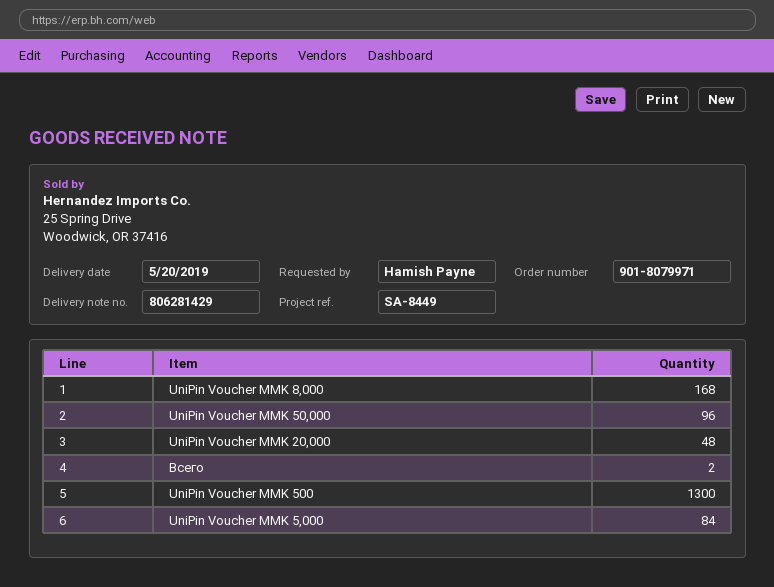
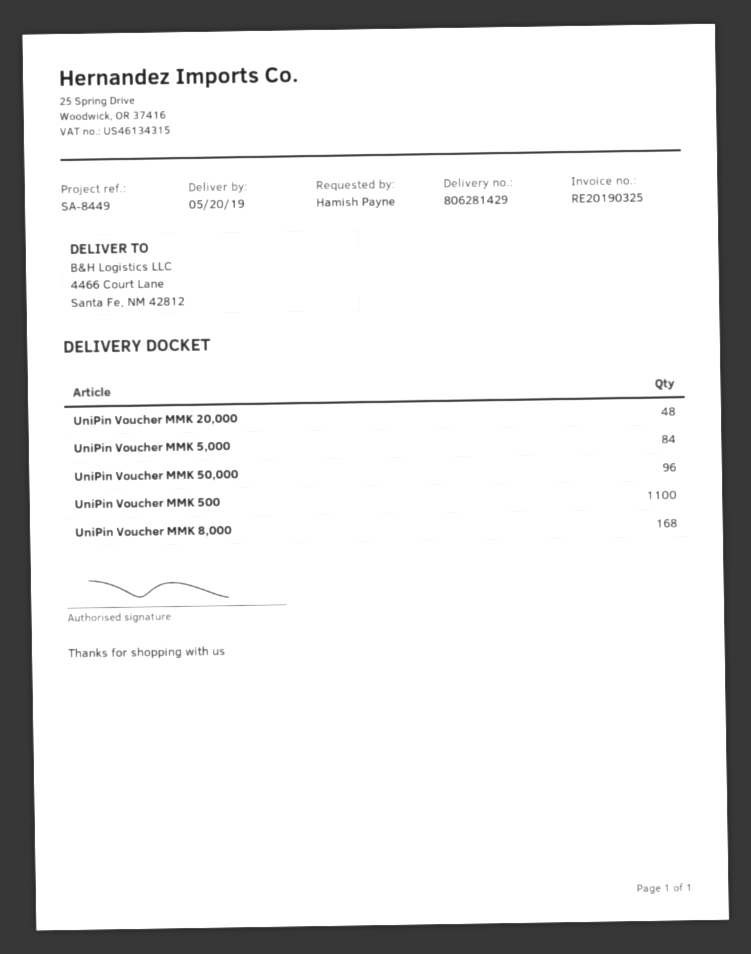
Всего: 2 -> none
UniPin Voucher MMK 500: 1300 -> 1100

